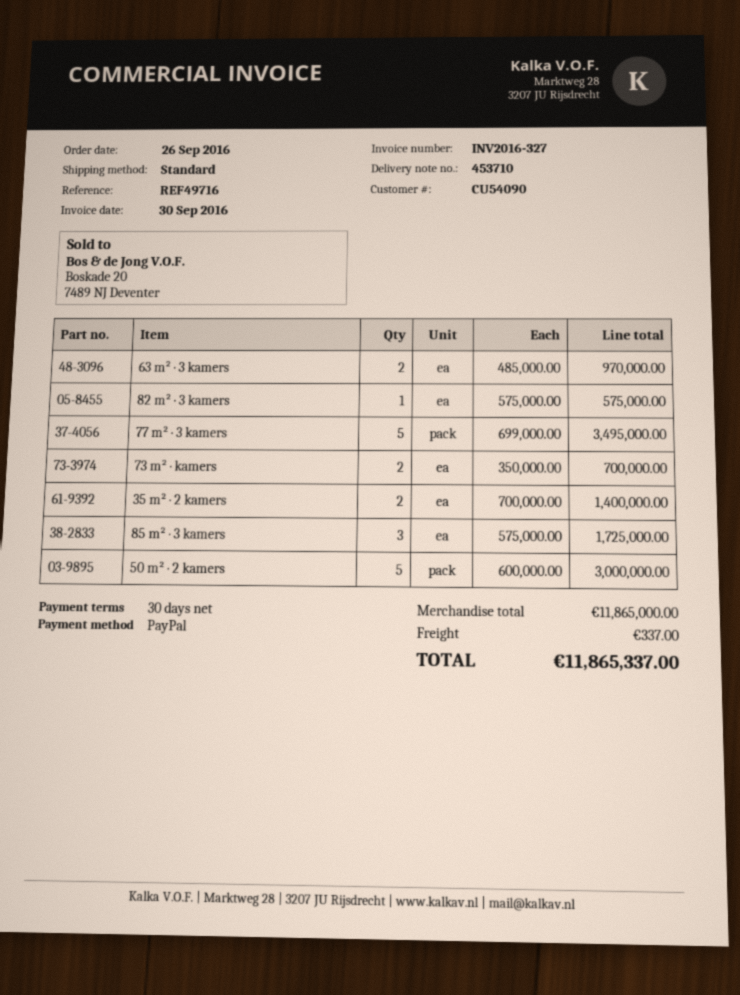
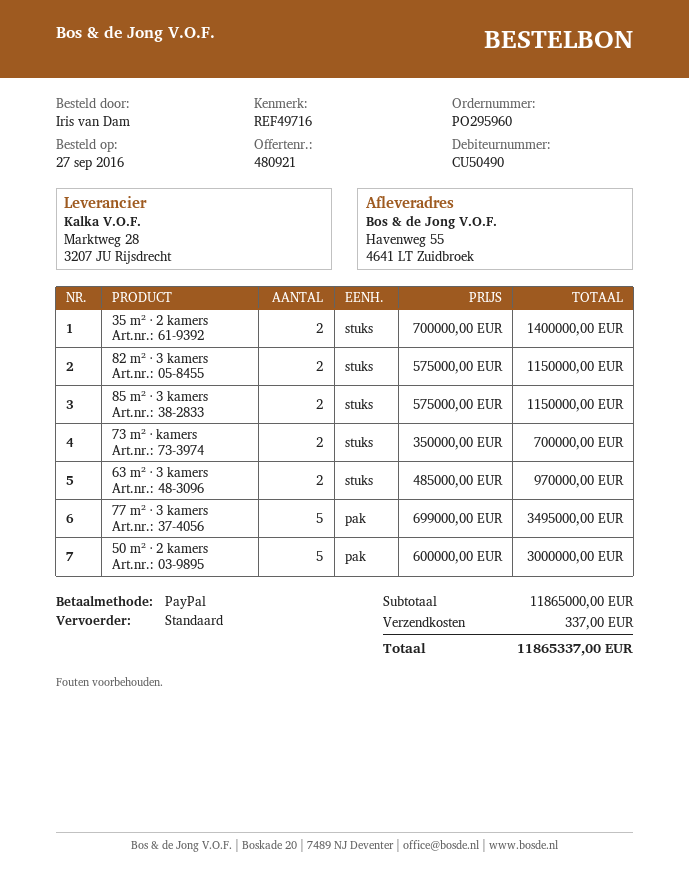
order date: 2016-09-26 -> 2016-09-27
customer number: CU54090 -> CU50490
82 m² · 3 kamers: 1 x 575000.00 = 575000.00 -> 2 x 575000.00 = 1150000.00
85 m² · 3 kamers: 3 x 575000.00 = 1725000.00 -> 2 x 575000.00 = 1150000.00

